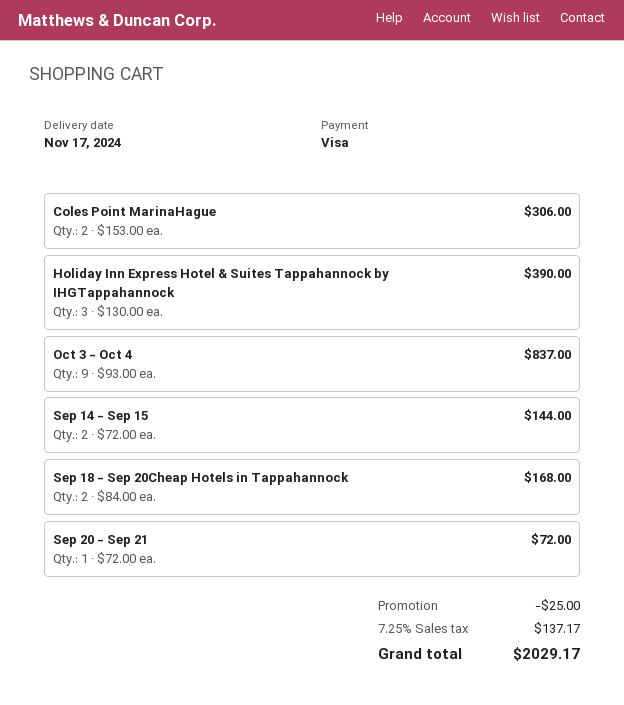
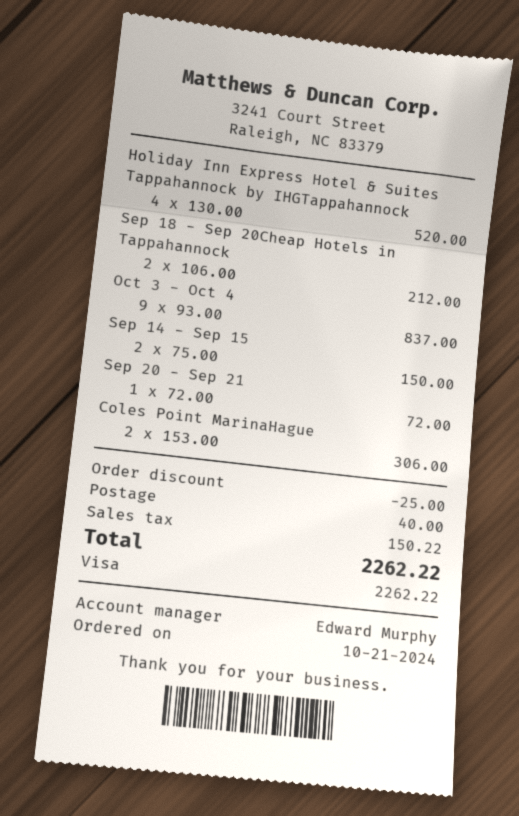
Holiday Inn Express Hotel & Suites Tappahannock by IHGTappahannock: 3 x 130.00 = 390.00 -> 4 x 130.00 = 520.00
Sep 14 - Sep 15: 2 x 72.00 = 144.00 -> 2 x 75.00 = 150.00
Sep 18 - Sep 20Cheap Hotels in Tappahannock: 2 x 84.00 = 168.00 -> 2 x 106.00 = 212.00
shipping: none -> 40.00
tax: 137.17 -> 150.22
total: 2029.17 -> 2262.22

